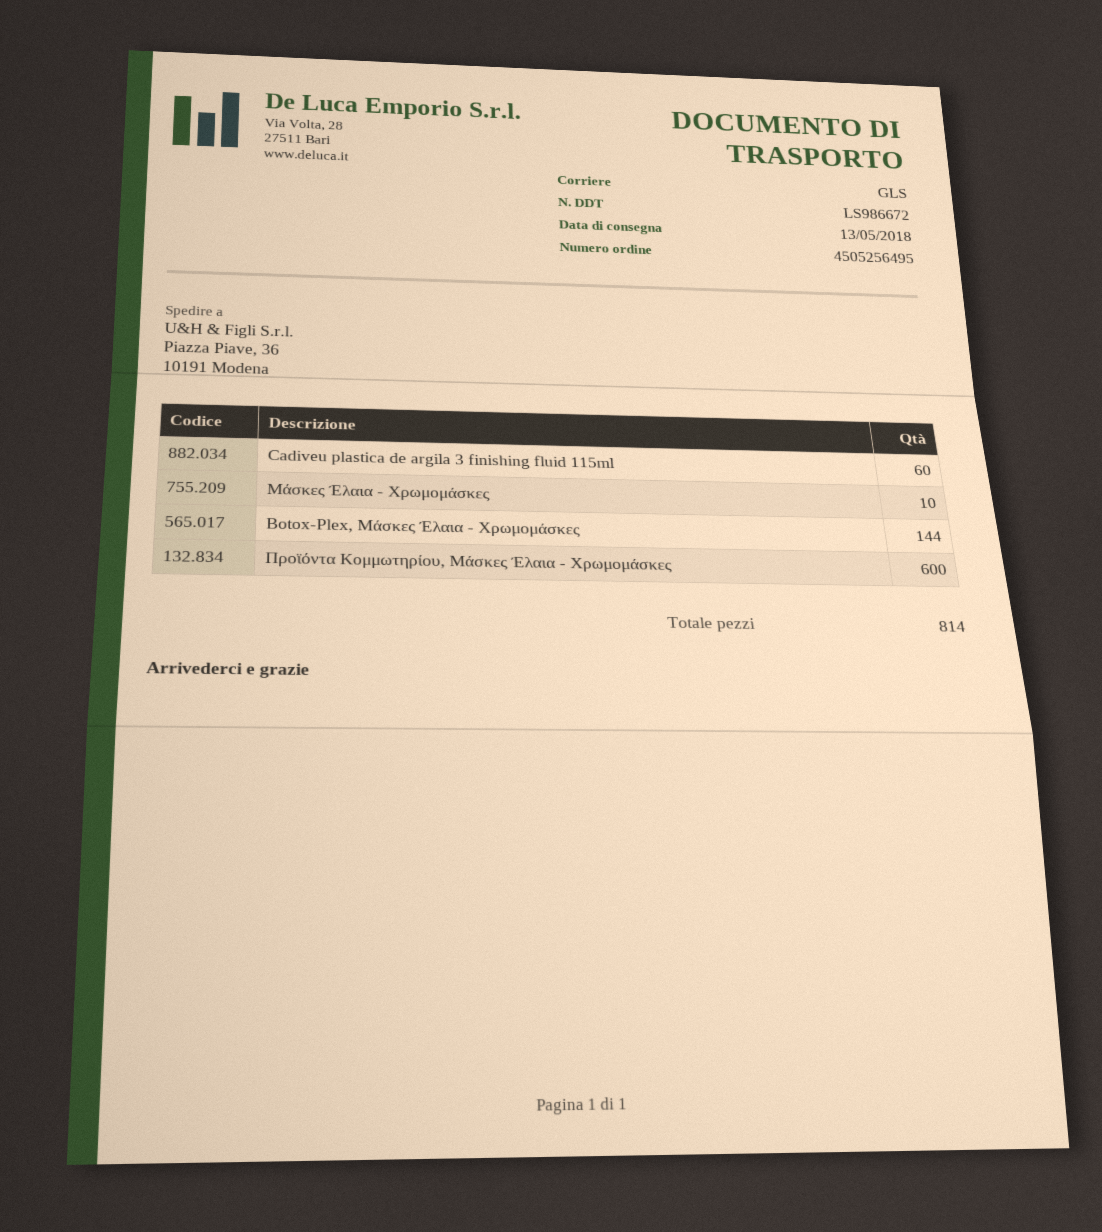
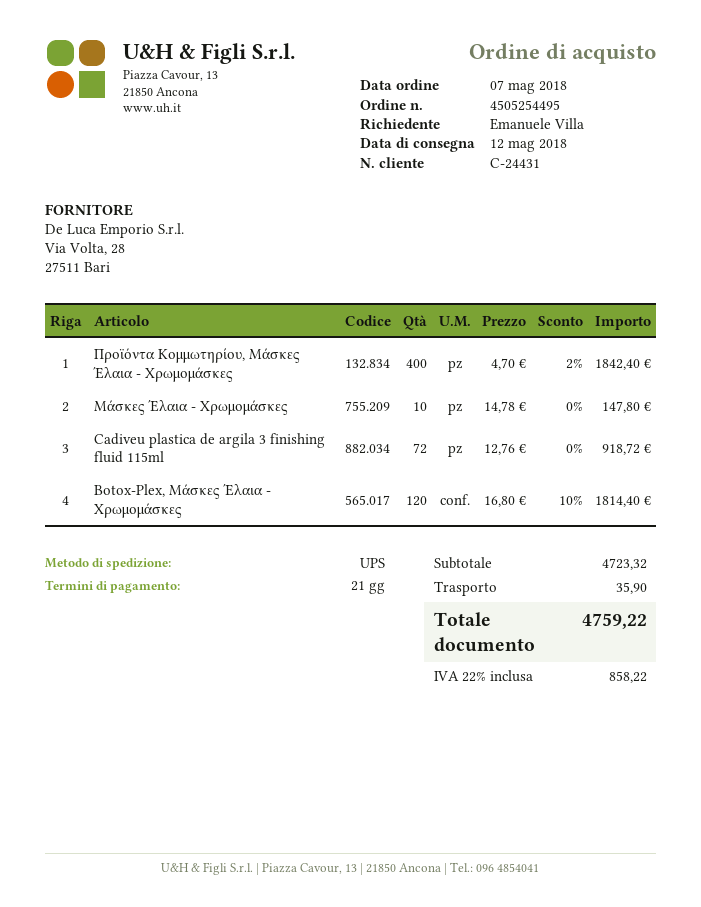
order number: 4505256495 -> 4505254495
delivery date: 2018-05-13 -> 2018-05-12
shipping method: GLS -> UPS
Cadiveu plastica de argila 3 finishing fluid 115ml: 60 -> 72
Botox-Plex, Μάσκες Έλαια - Χρωμομάσκες: 144 -> 120
Προϊόντα Κομμωτηρίου, Μάσκες Έλαια - Χρωμομάσκες: 600 -> 400

